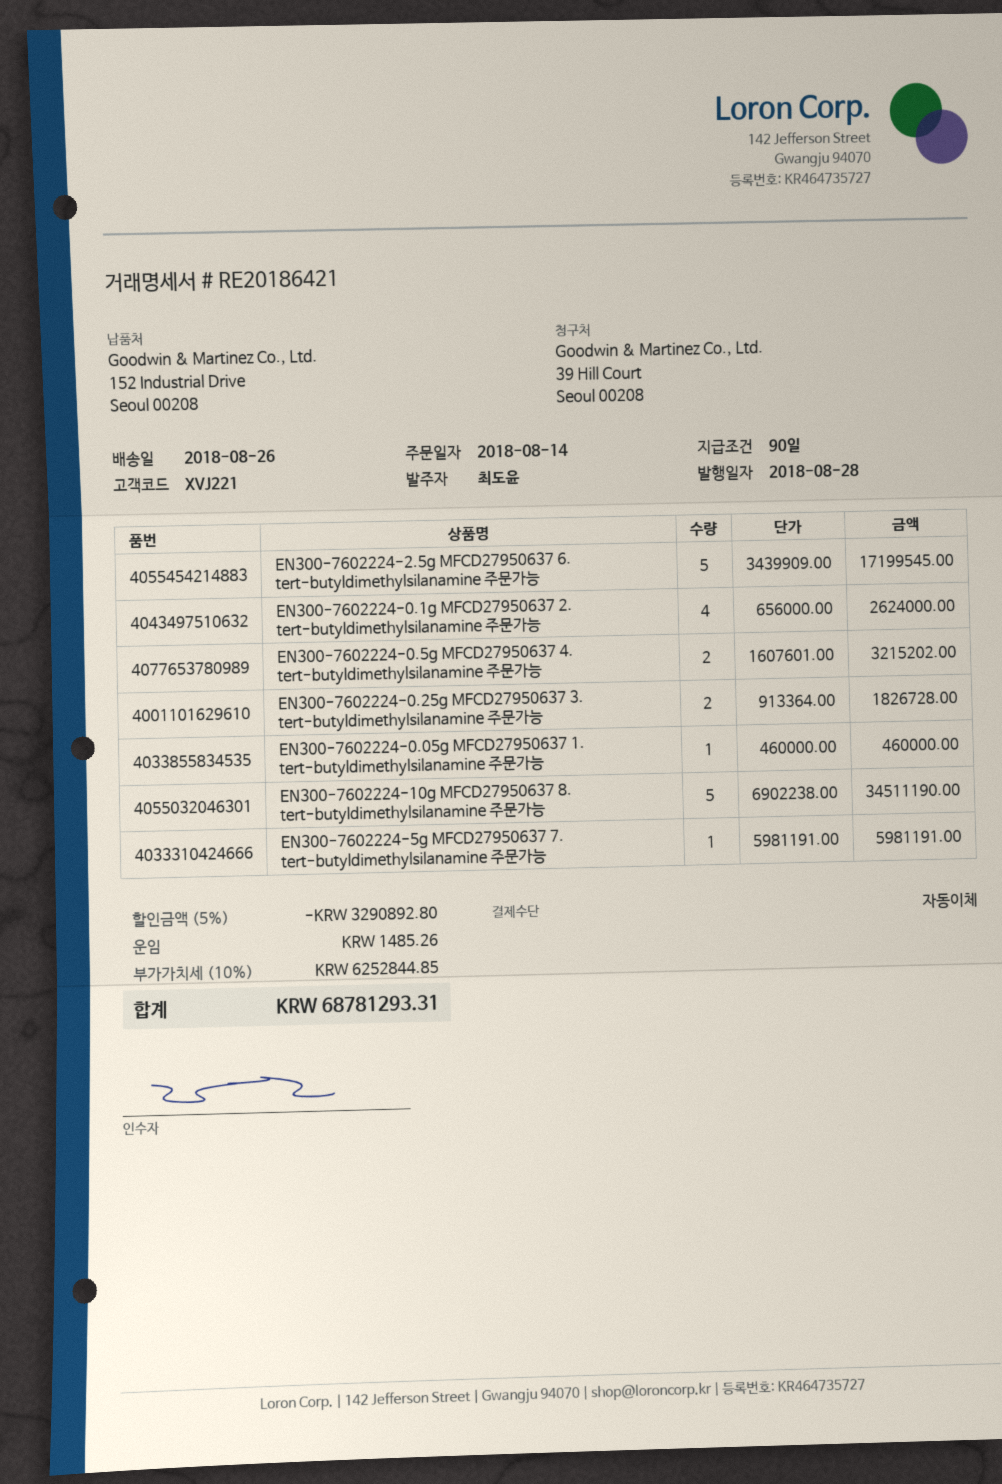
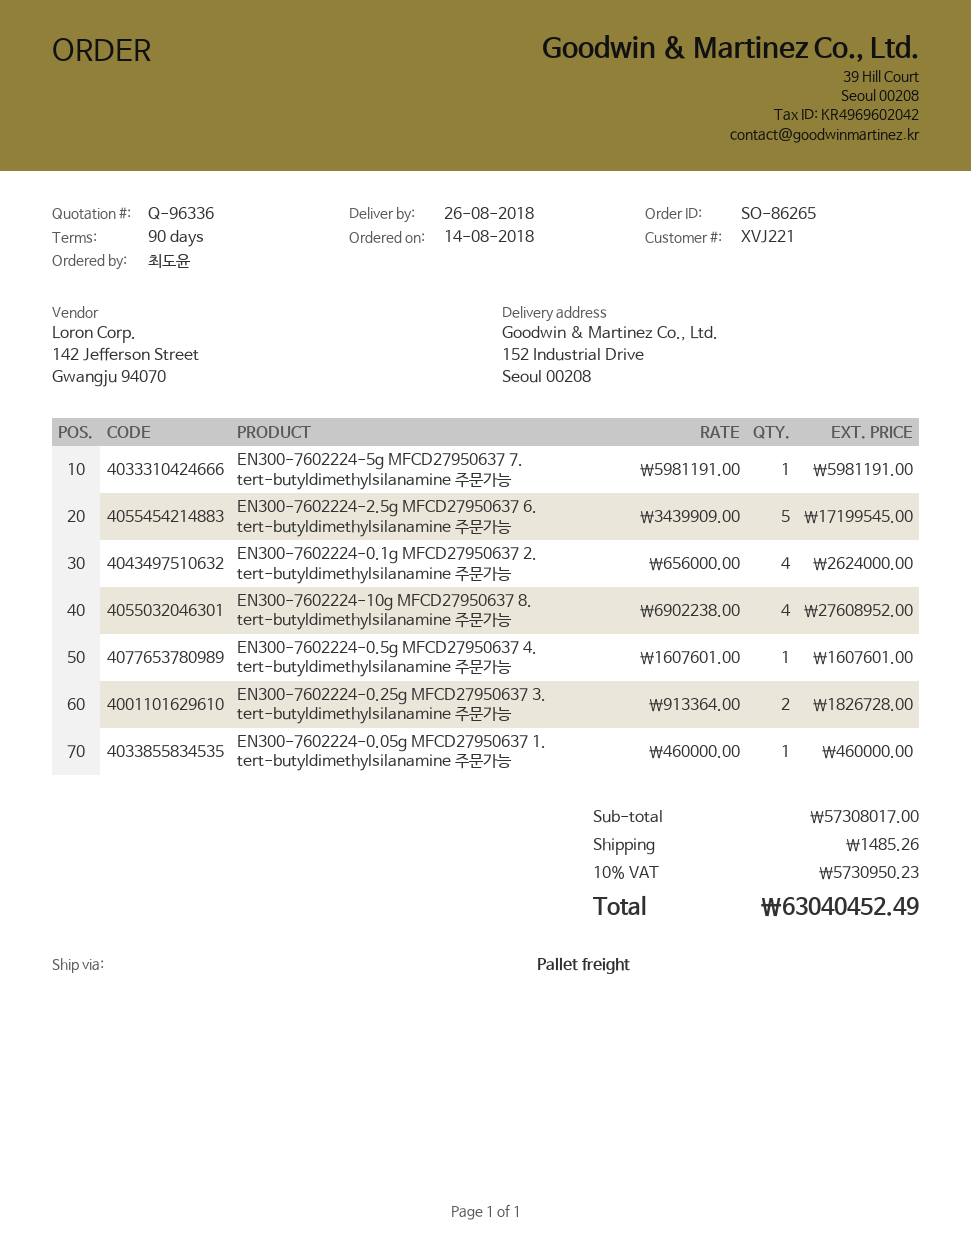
EN300-7602224-0.5g MFCD27950637 4. tert-butyldimethylsilanamine 주문가능: 2 x 1607601.00 = 3215202.00 -> 1 x 1607601.00 = 1607601.00
EN300-7602224-10g MFCD27950637 8. tert-butyldimethylsilanamine 주문가능: 5 x 6902238.00 = 34511190.00 -> 4 x 6902238.00 = 27608952.00
discount: 5% = 3290892.80 -> none
tax: 10% = 6252844.85 -> 10% = 5730950.23
total: 68781293.31 -> 63040452.49

